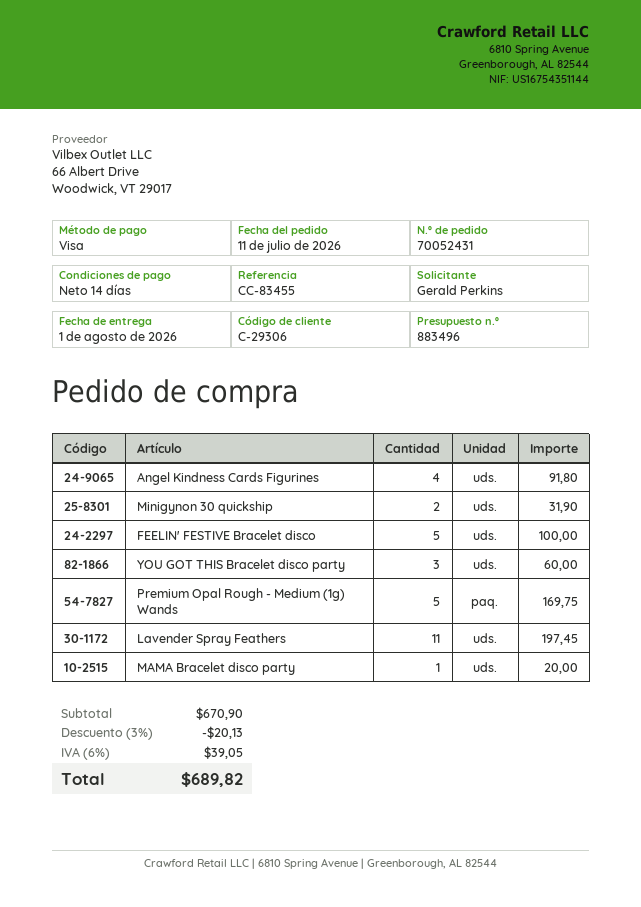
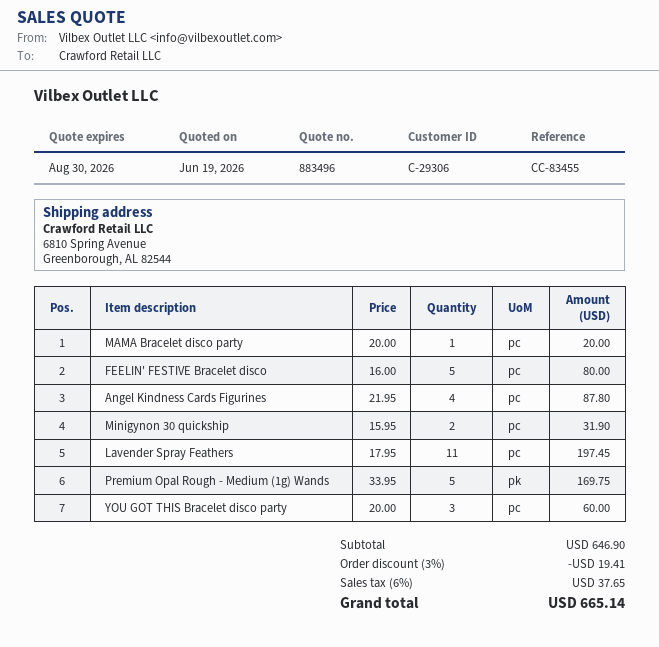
Angel Kindness Cards Figurines: 4 for 91.80 -> 4 for 87.80
FEELIN' FESTIVE Bracelet disco: 5 for 100.00 -> 5 for 80.00
subtotal: 670.90 -> 646.90
discount: 3% = 20.13 -> 3% = 19.41
tax: 6% = 39.05 -> 6% = 37.65
total: 689.82 -> 665.14

